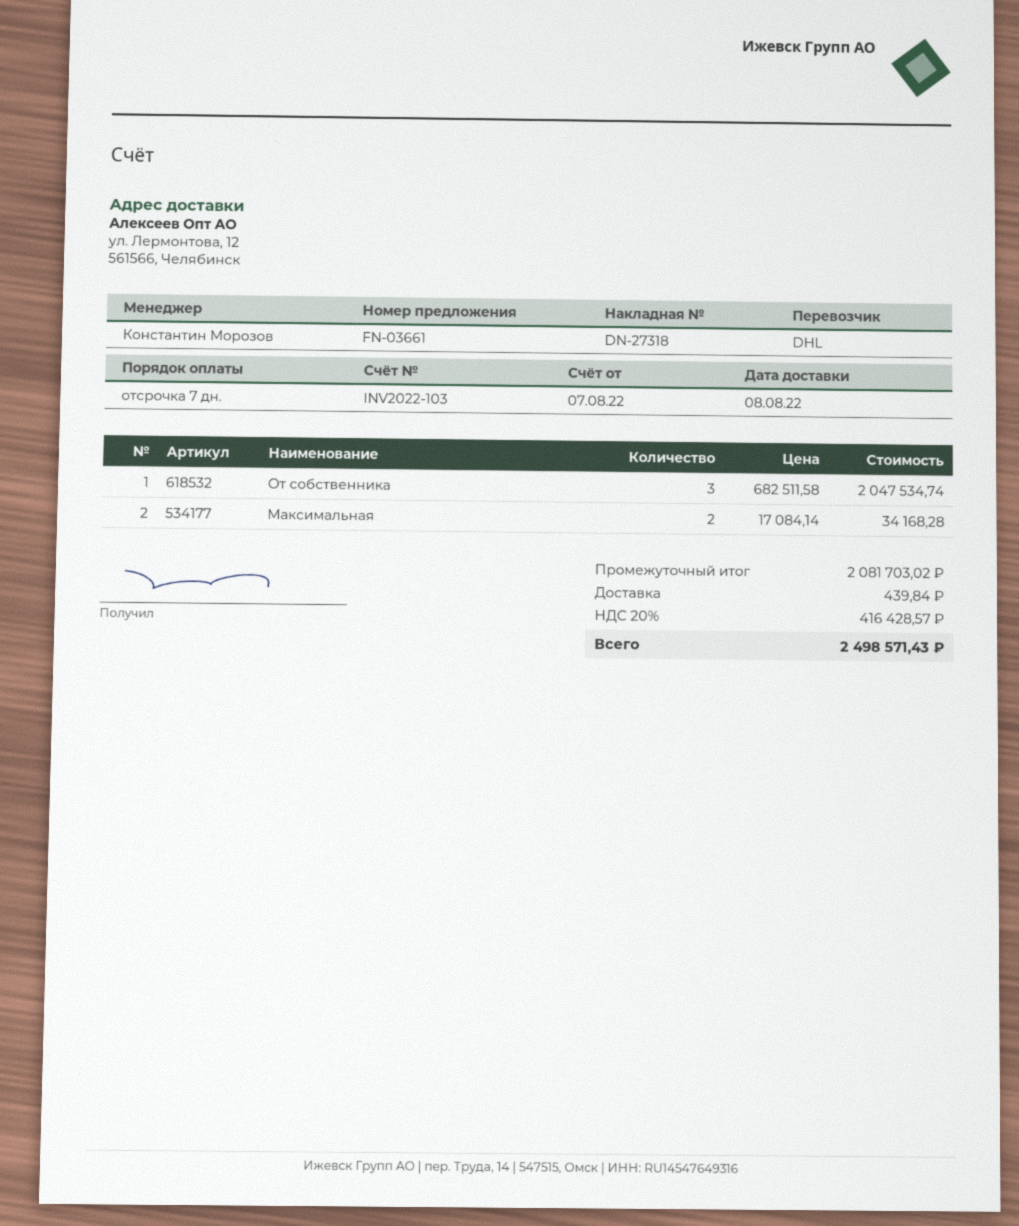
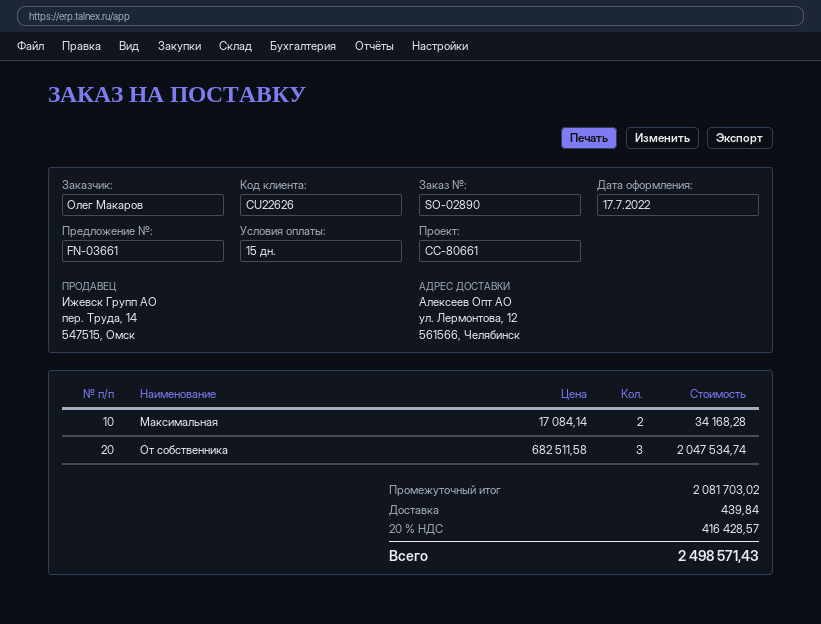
payment terms: 7 days -> 15 days

